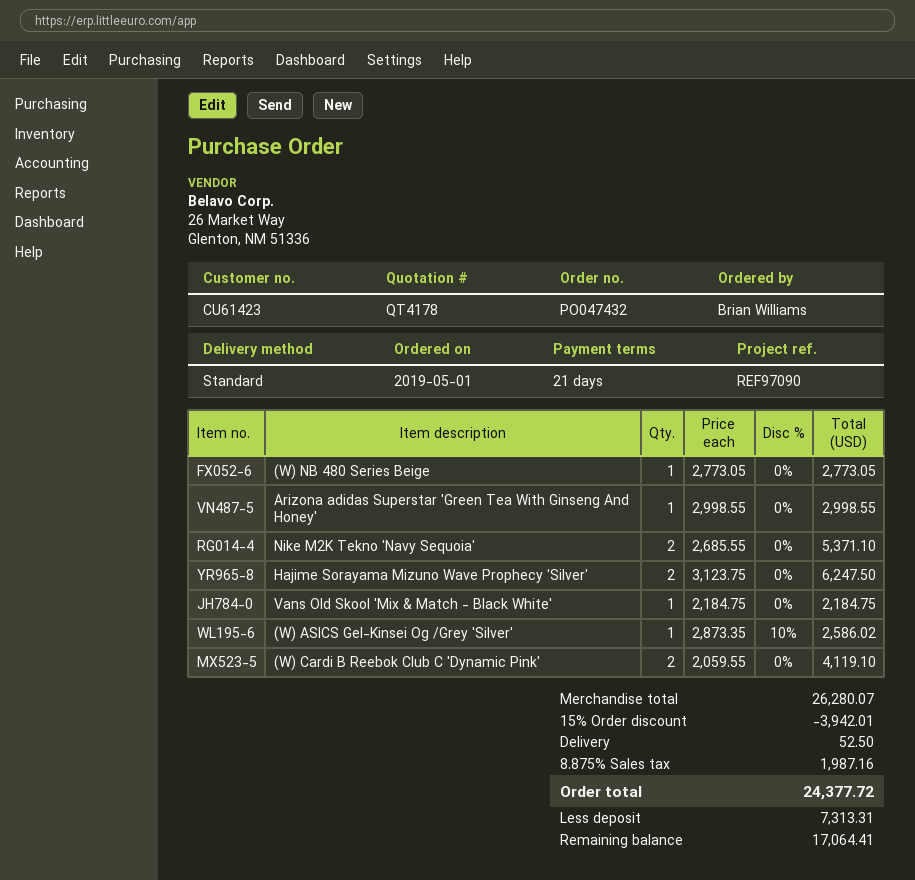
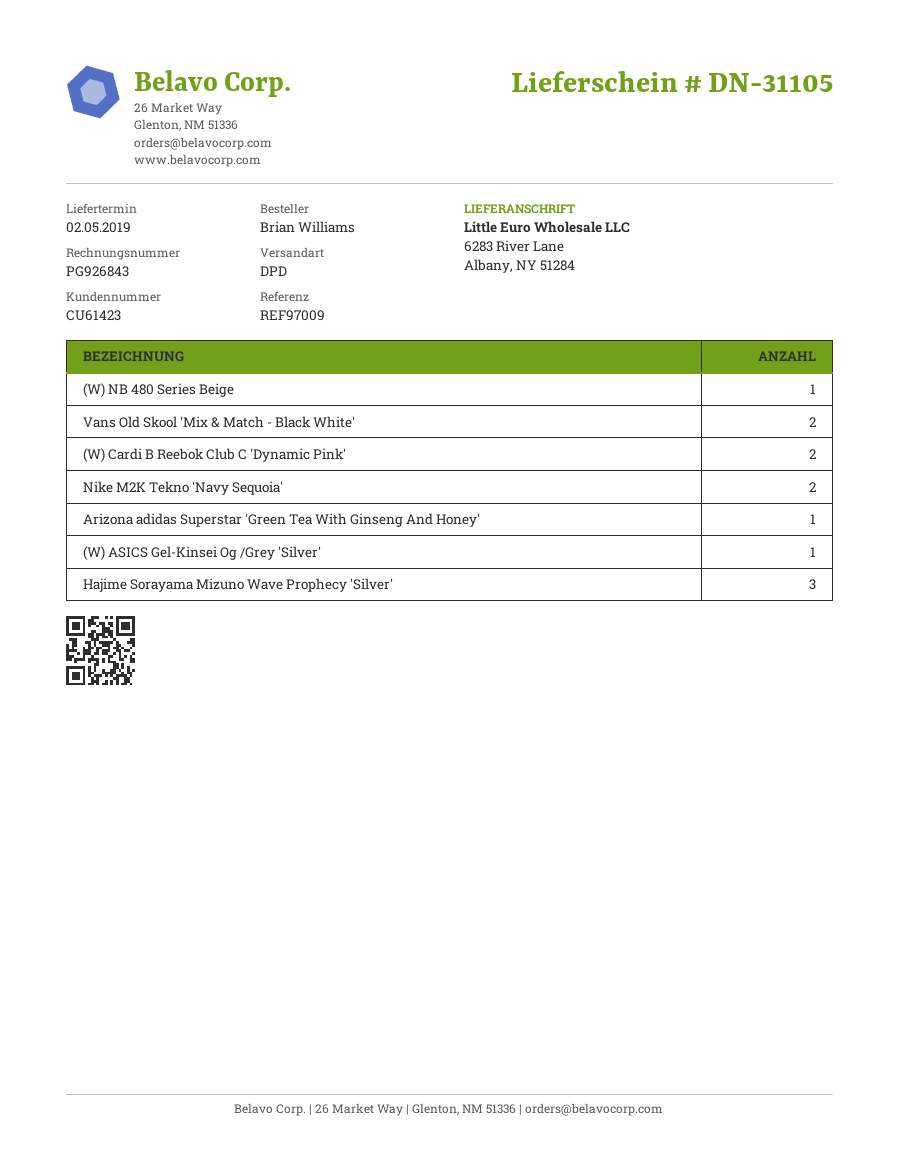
reference: REF97090 -> REF97009
shipping method: standard -> DPD
Hajime Sorayama Mizuno Wave Prophecy 'Silver': 2 -> 3
Vans Old Skool 'Mix & Match - Black White': 1 -> 2

